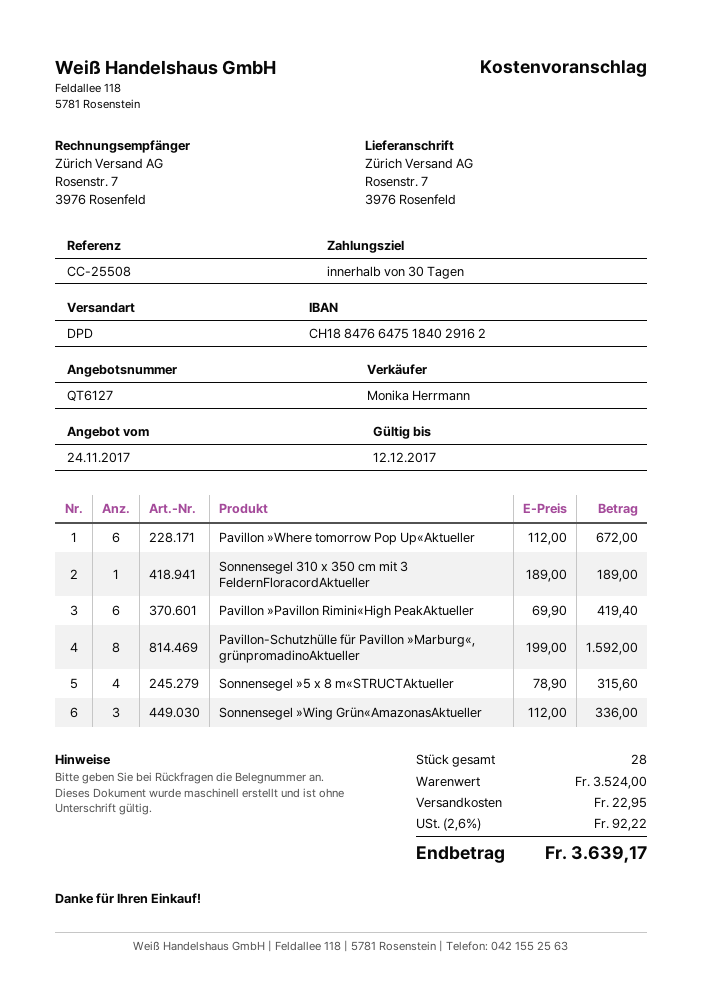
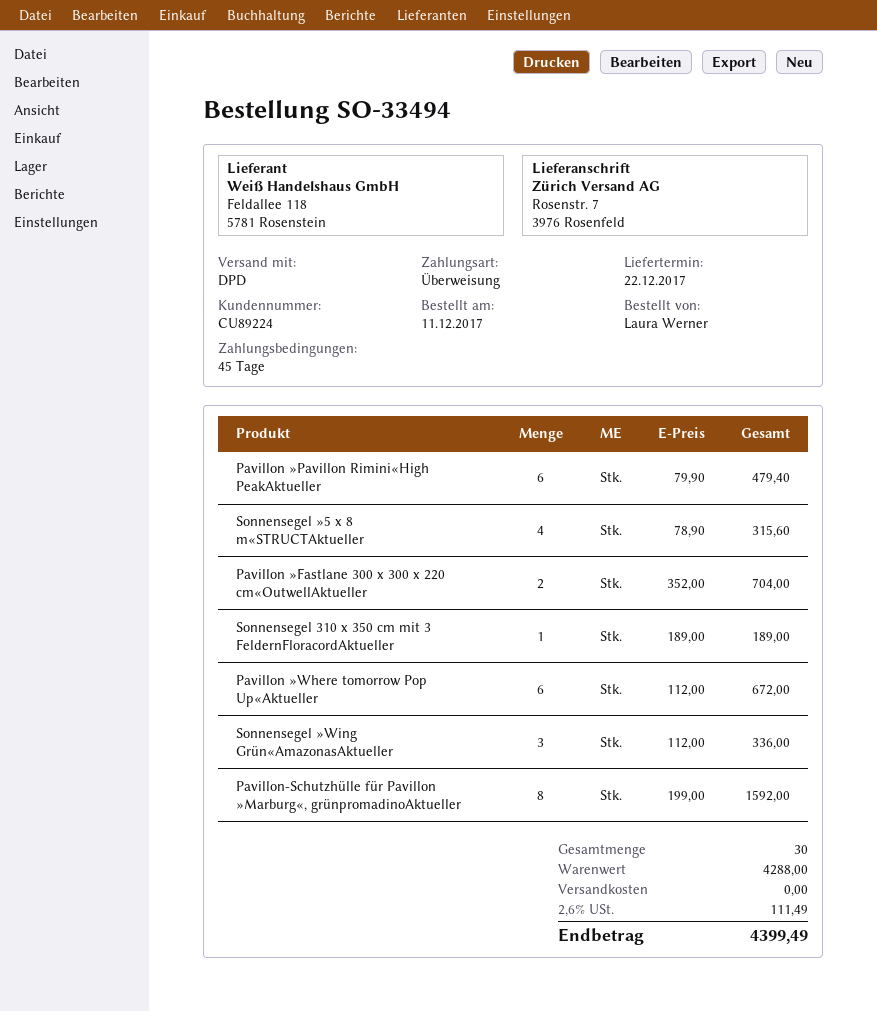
payment terms: 30 days -> 45 days
Pavillon »Pavillon Rimini«High PeakAktueller: 6 x 69.90 = 419.40 -> 6 x 79.90 = 479.40
Pavillon »Fastlane 300 x 300 x 220 cm«OutwellAktueller: none -> 2 x 352.00 = 704.00
total quantity: 28 -> 30
subtotal: 3524.00 -> 4288.00
shipping: 22.95 -> 0.00
tax: 2.6% = 92.22 -> 2.6% = 111.49
total: 3639.17 -> 4399.49

